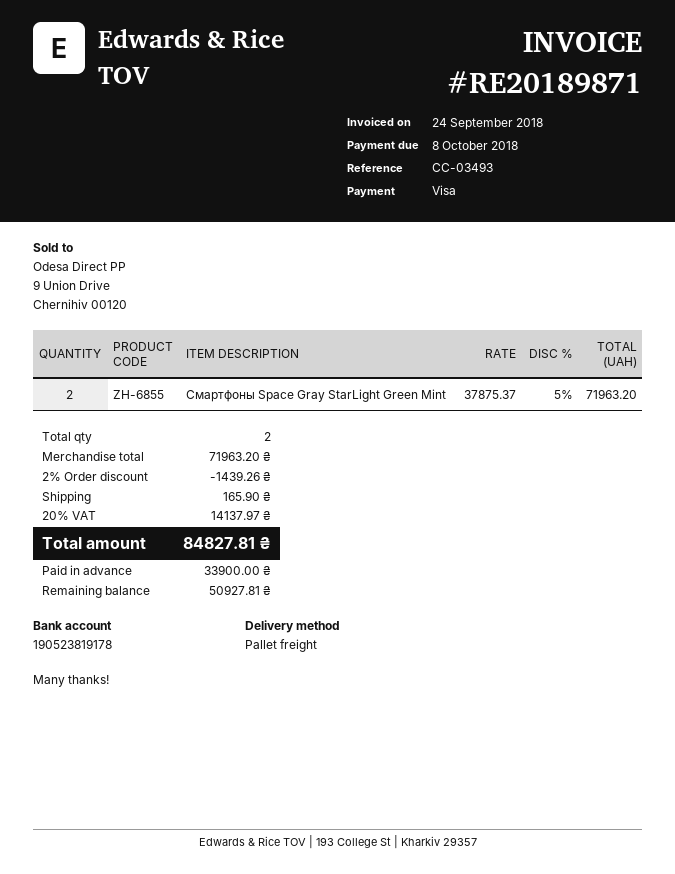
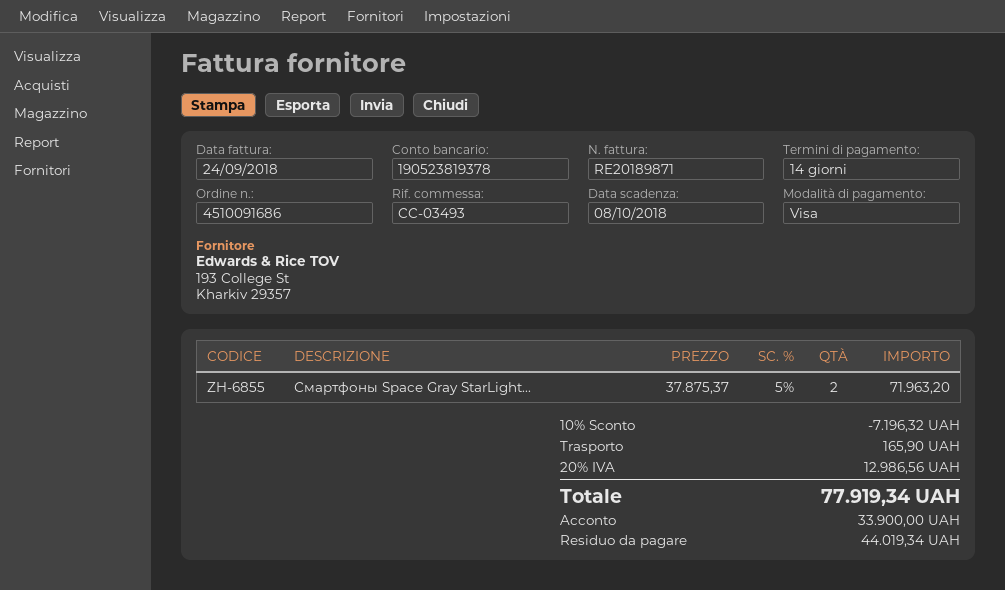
bank account: 190523819178 -> 190523819378
discount: 2% = 1439.26 -> 10% = 7196.32
tax: 20% = 14137.97 -> 20% = 12986.56
total: 84827.81 -> 77919.34
balance: 50927.81 -> 44019.34

